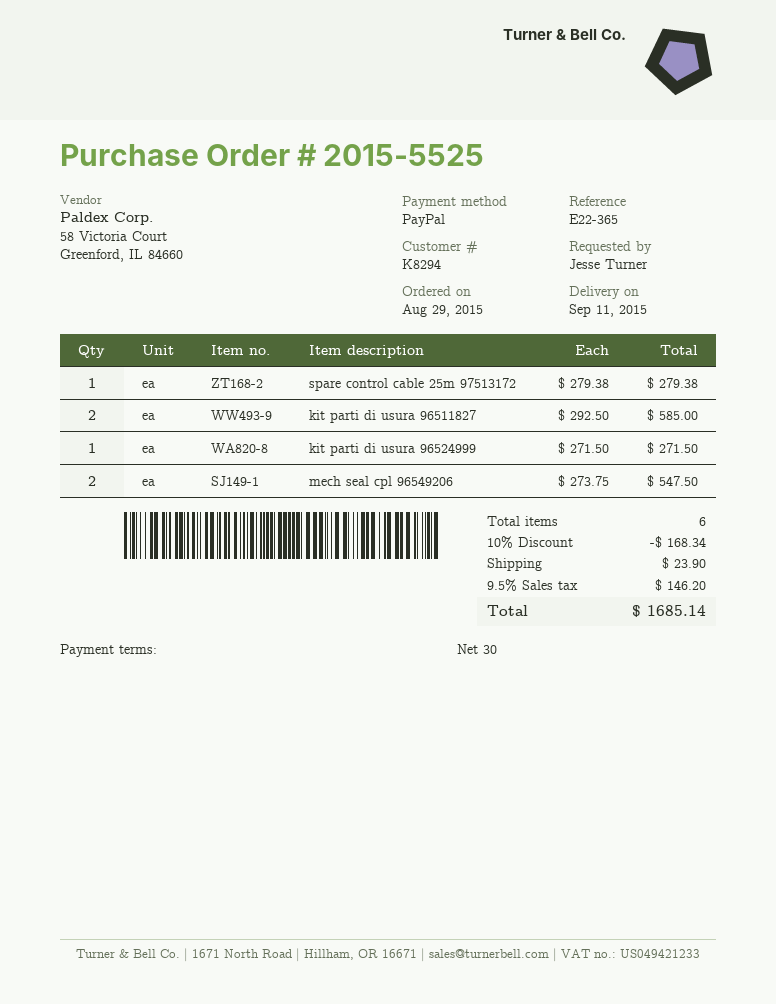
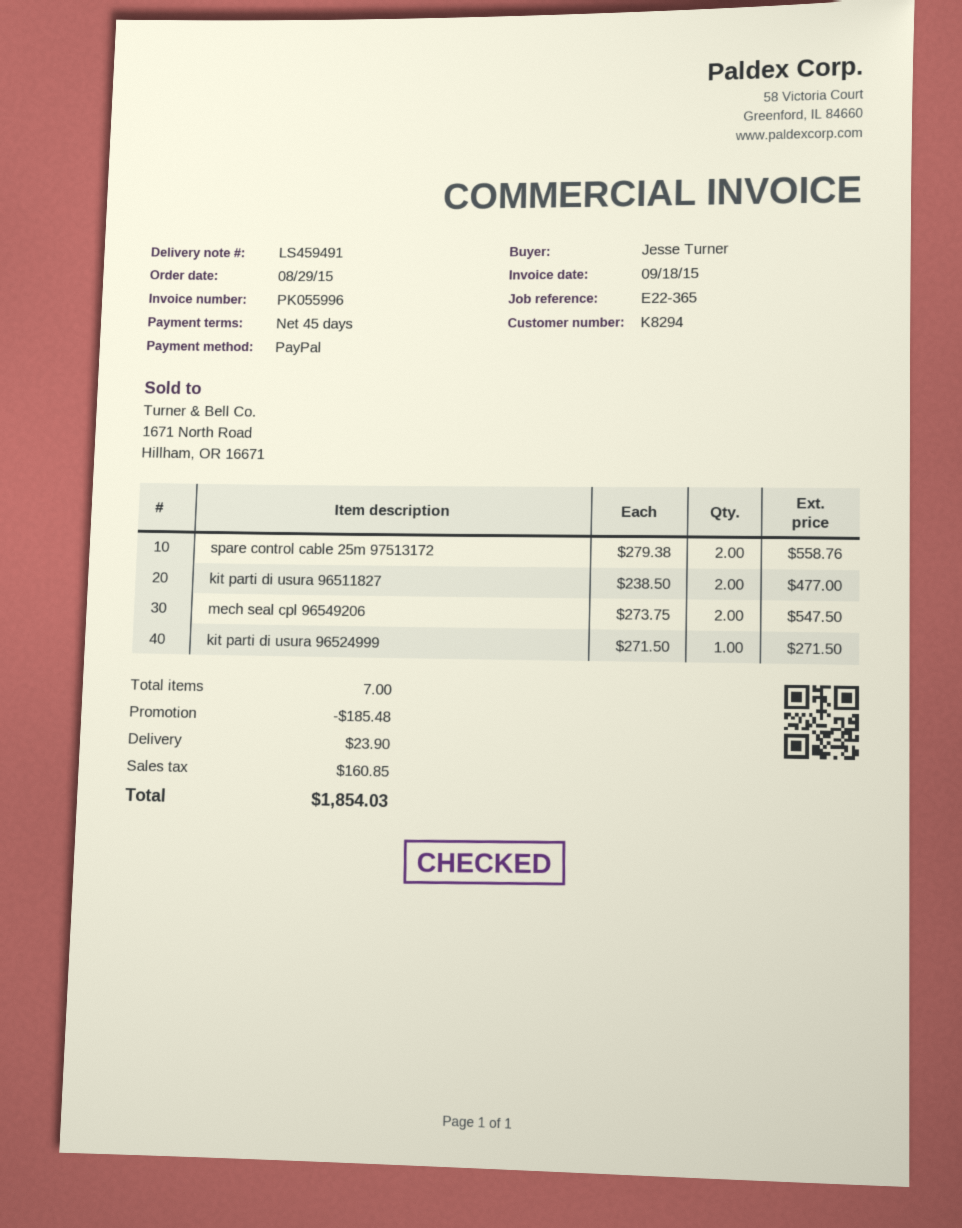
payment terms: 30 days -> 45 days
spare control cable 25m 97513172: 1 x 279.38 = 279.38 -> 2 x 279.38 = 558.76
kit parti di usura 96511827: 2 x 292.50 = 585.00 -> 2 x 238.50 = 477.00
total quantity: 6 -> 7
discount: 168.34 -> 185.48
tax: 146.20 -> 160.85
total: 1685.14 -> 1854.03

